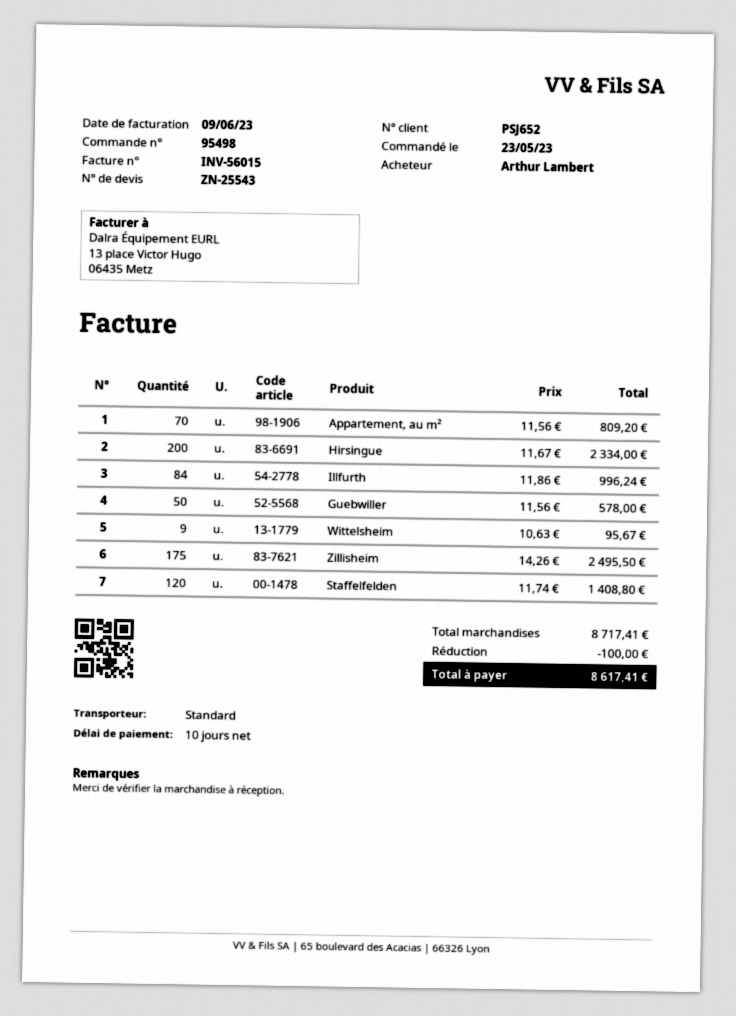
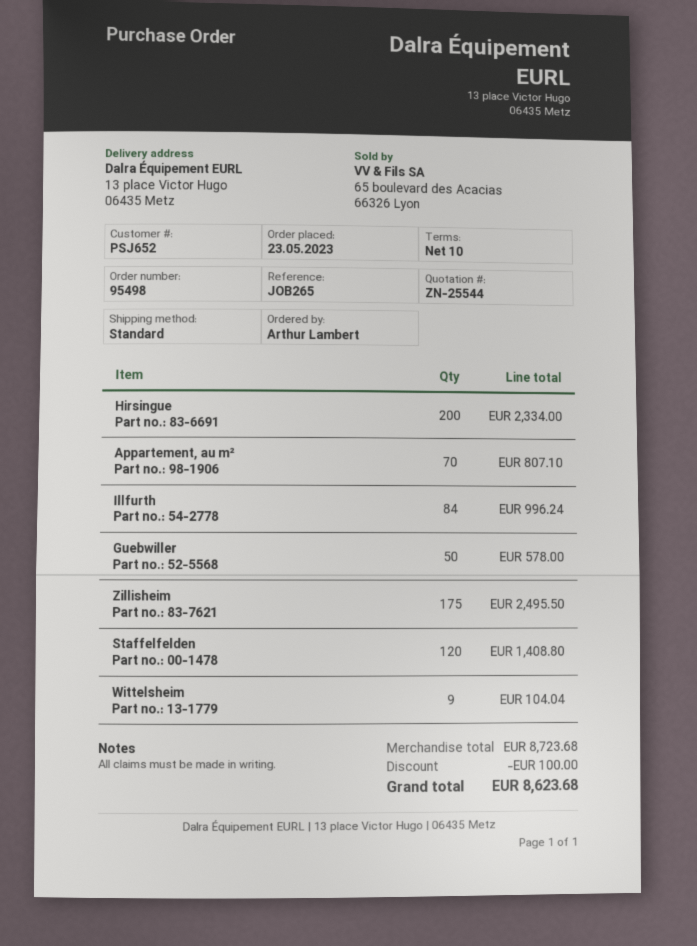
quote number: ZN-25543 -> ZN-25544
Appartement, au m²: 70 for 809.20 -> 70 for 807.10
Wittelsheim: 9 for 95.67 -> 9 for 104.04
subtotal: 8717.41 -> 8723.68
total: 8617.41 -> 8623.68

